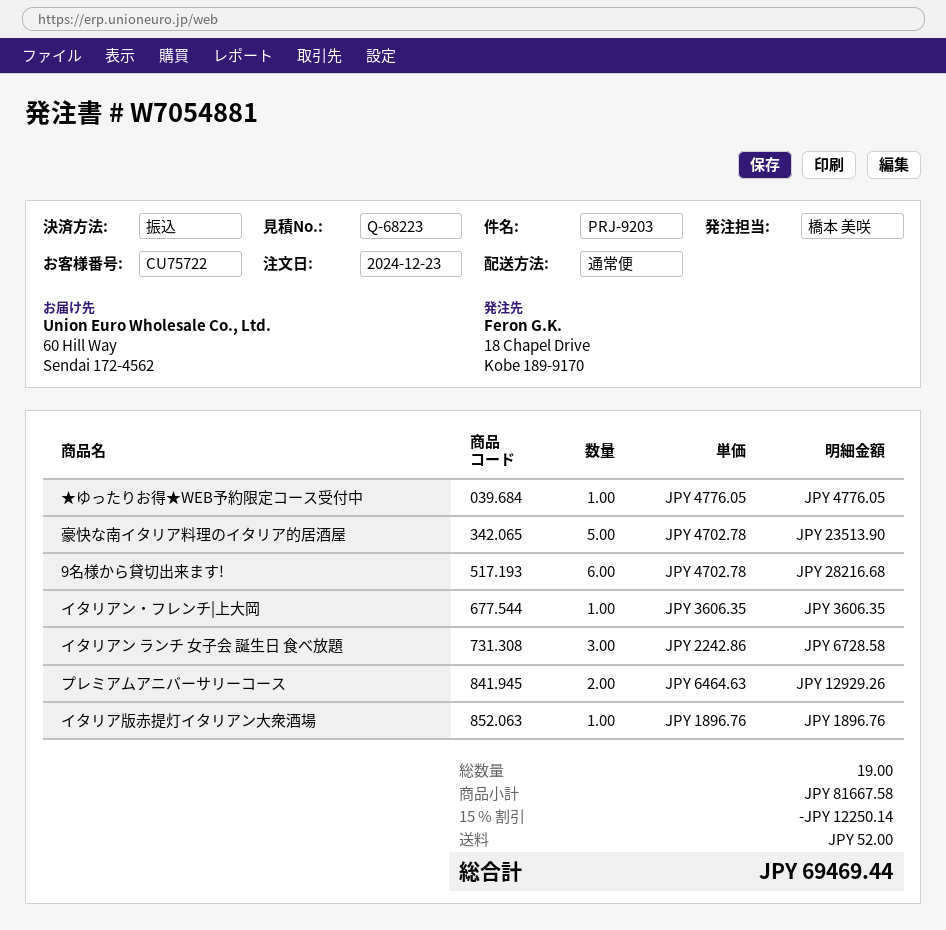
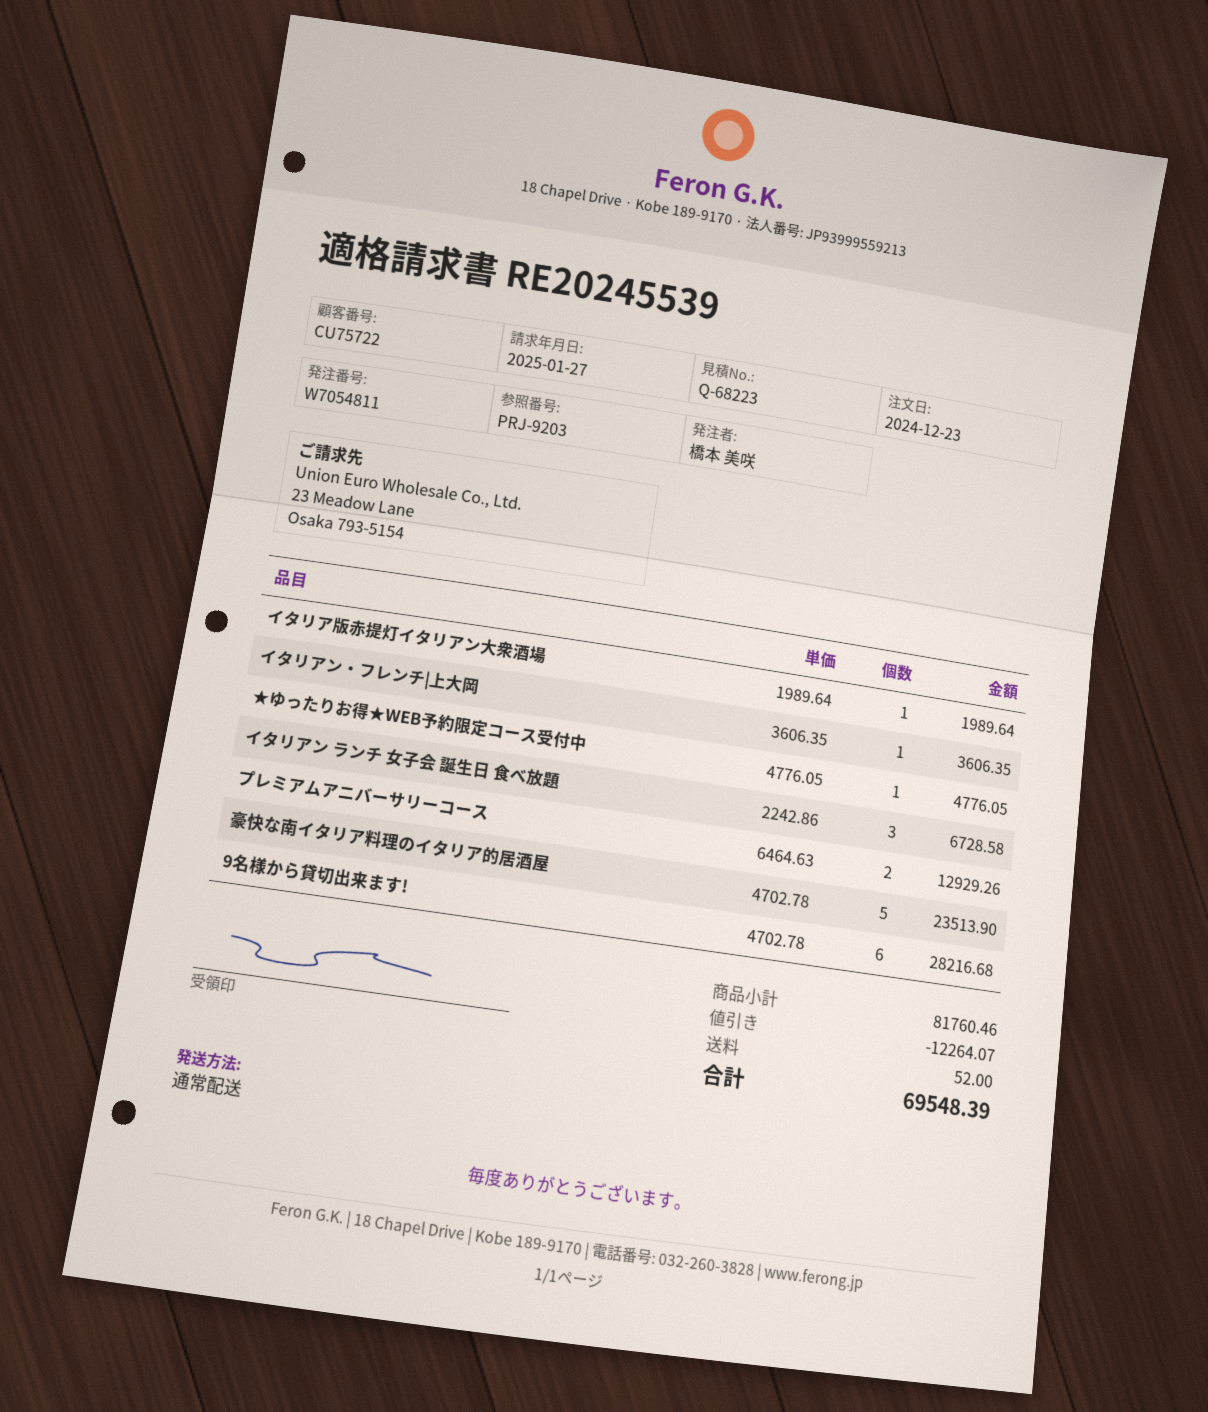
order number: W7054881 -> W7054811
イタリア版赤提灯イタリアン大衆酒場: 1 x 1896.76 = 1896.76 -> 1 x 1989.64 = 1989.64
subtotal: 81667.58 -> 81760.46
discount: 12250.14 -> 12264.07
total: 69469.44 -> 69548.39

